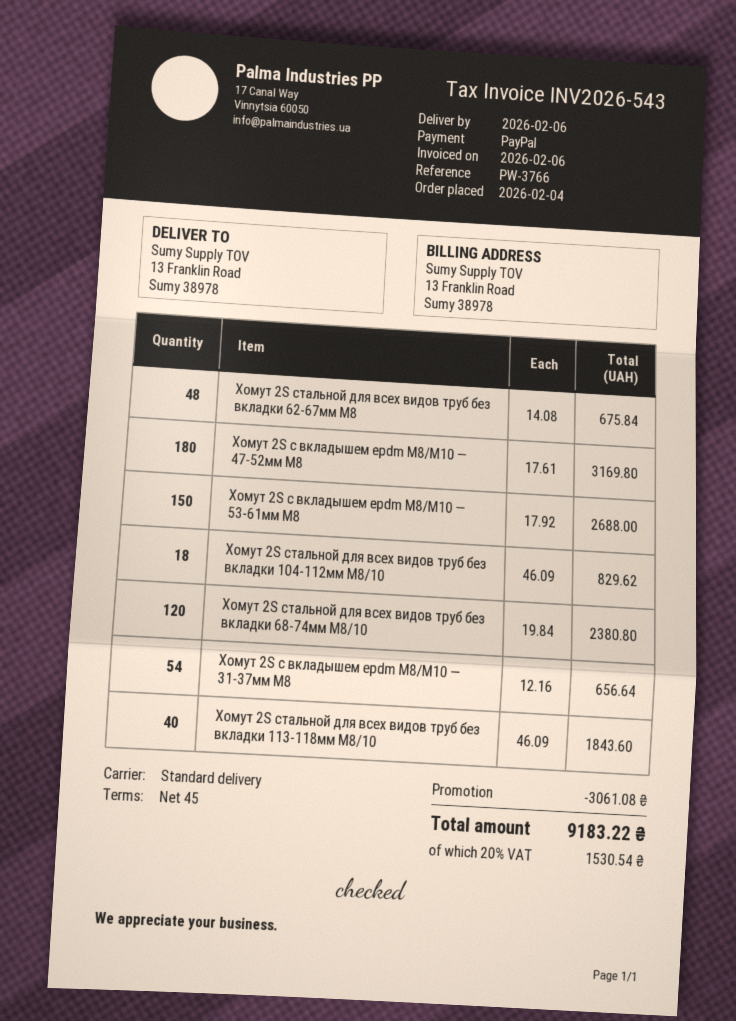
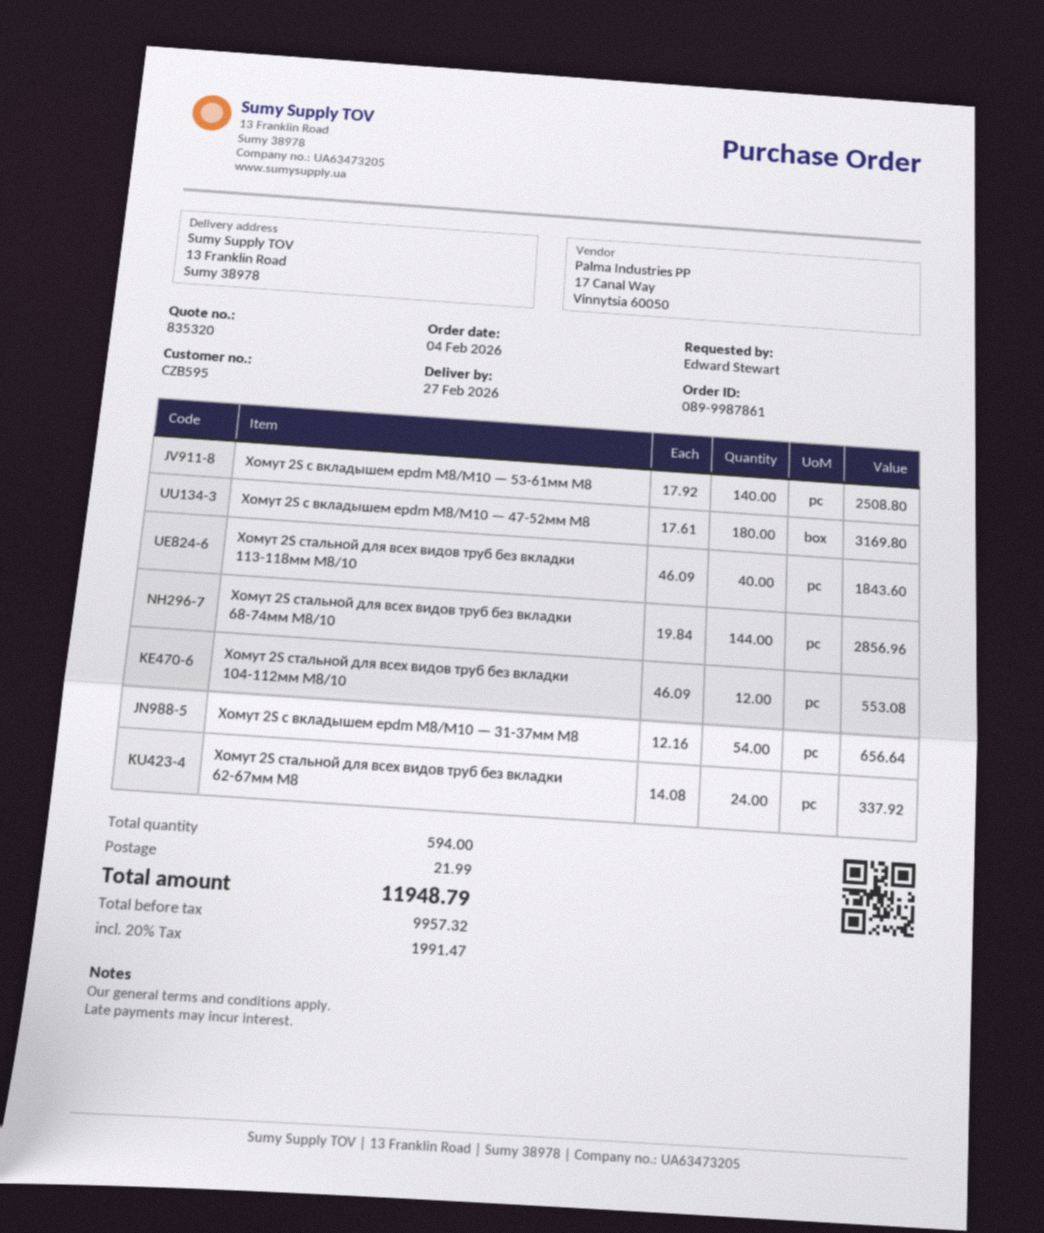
delivery date: 2026-02-06 -> 2026-02-27
Хомут 2S стальной для всех видов труб без вкладки 62-67мм М8: 48 x 14.08 = 675.84 -> 24 x 14.08 = 337.92
Хомут 2S с вкладышем epdm М8/М10 — 53-61мм М8: 150 x 17.92 = 2688.00 -> 140 x 17.92 = 2508.80
Хомут 2S стальной для всех видов труб без вкладки 104-112мм М8/10: 18 x 46.09 = 829.62 -> 12 x 46.09 = 553.08
Хомут 2S стальной для всех видов труб без вкладки 68-74мм М8/10: 120 x 19.84 = 2380.80 -> 144 x 19.84 = 2856.96
discount: 3061.08 -> none
shipping: none -> 21.99
tax: 20% = 1530.54 -> 20% = 1991.47
total: 9183.22 -> 11948.79

